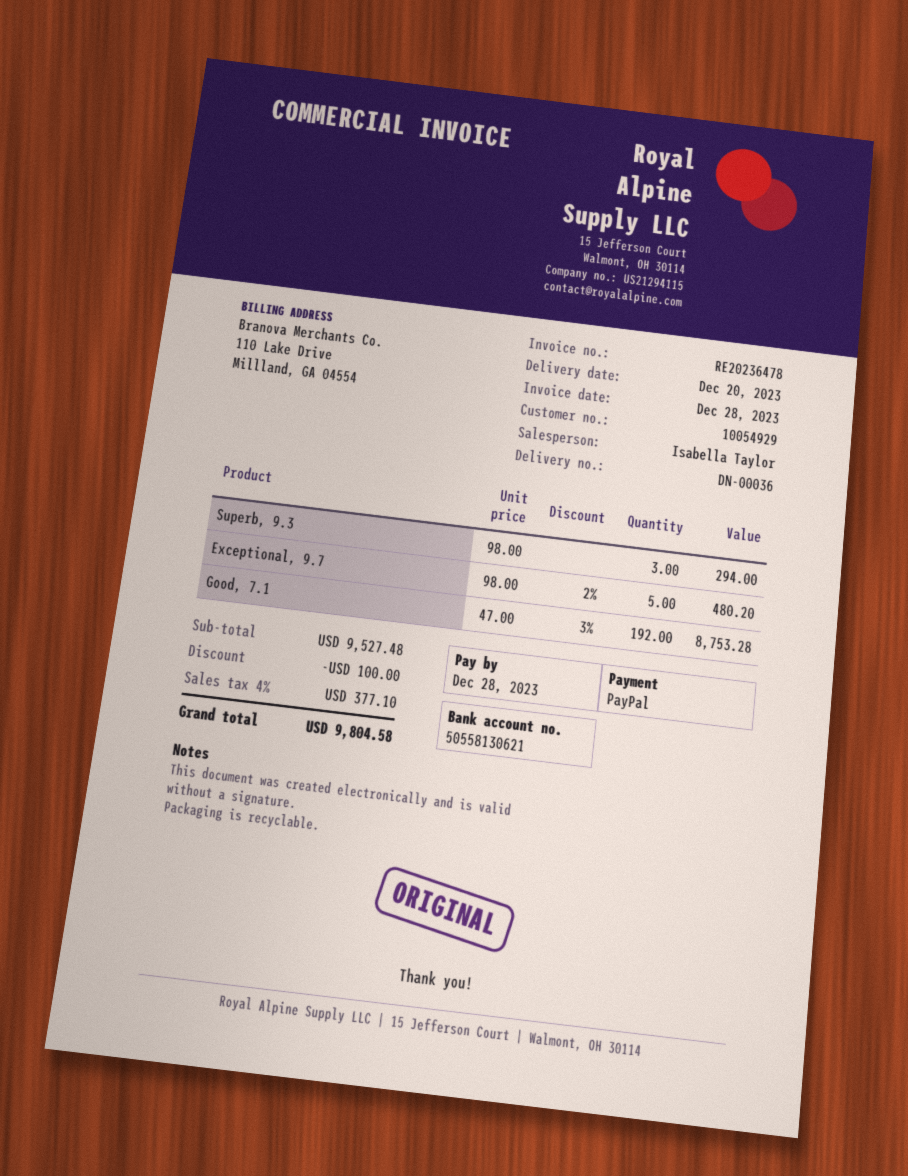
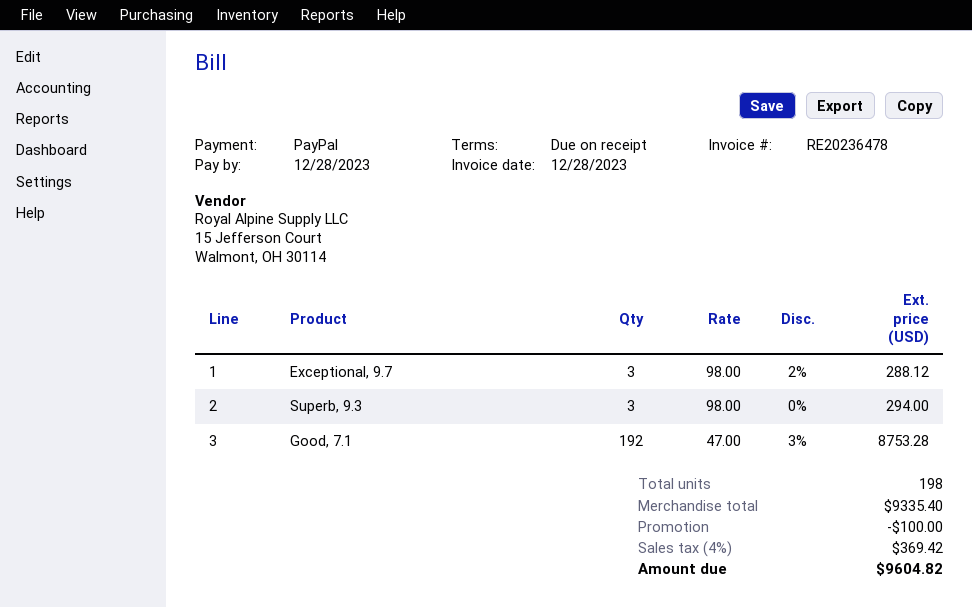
Exceptional, 9.7: 5 x 98.00 - 2% = 480.20 -> 3 x 98.00 - 2% = 288.12
subtotal: 9527.48 -> 9335.40
tax: 4% = 377.10 -> 4% = 369.42
total: 9804.58 -> 9604.82

